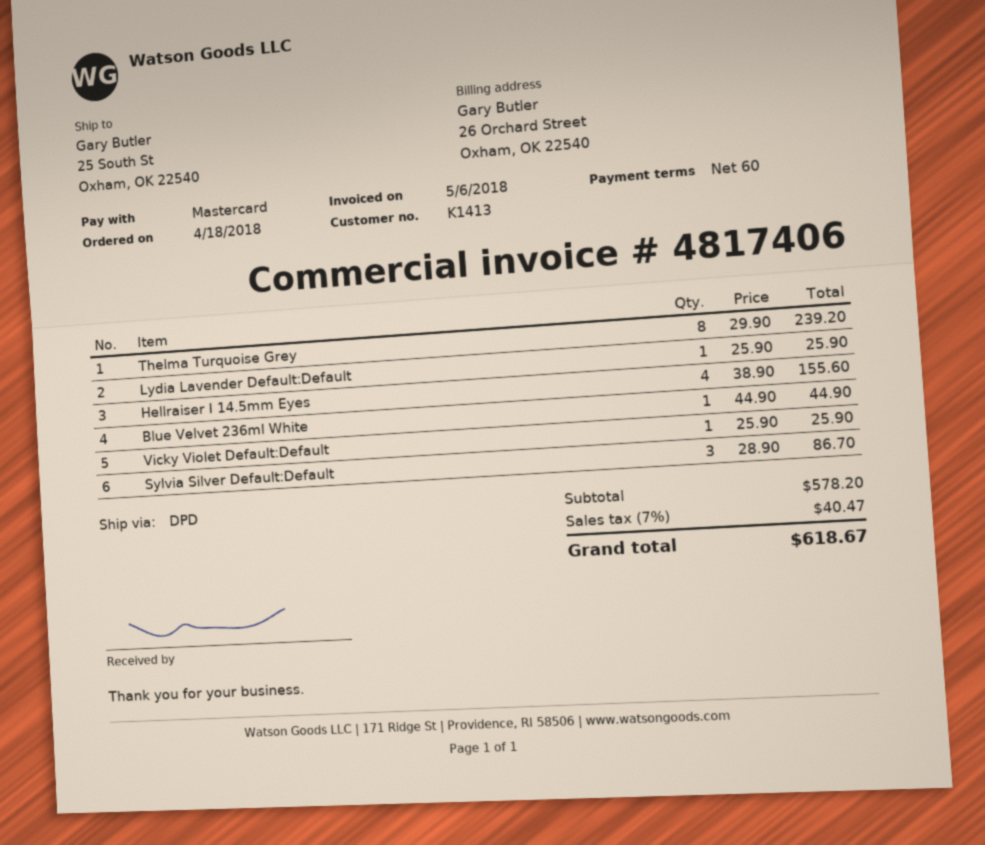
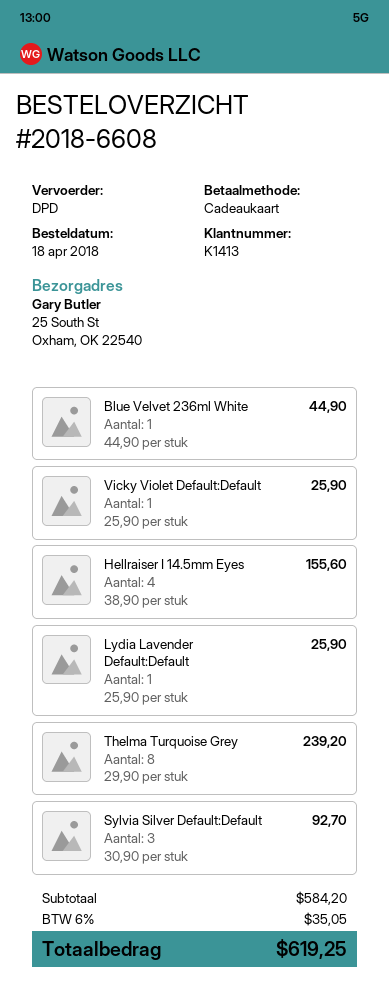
payment method: Mastercard -> gift card
Sylvia Silver Default:Default: 3 x 28.90 = 86.70 -> 3 x 30.90 = 92.70
subtotal: 578.20 -> 584.20
tax: 7% = 40.47 -> 6% = 35.05
total: 618.67 -> 619.25

